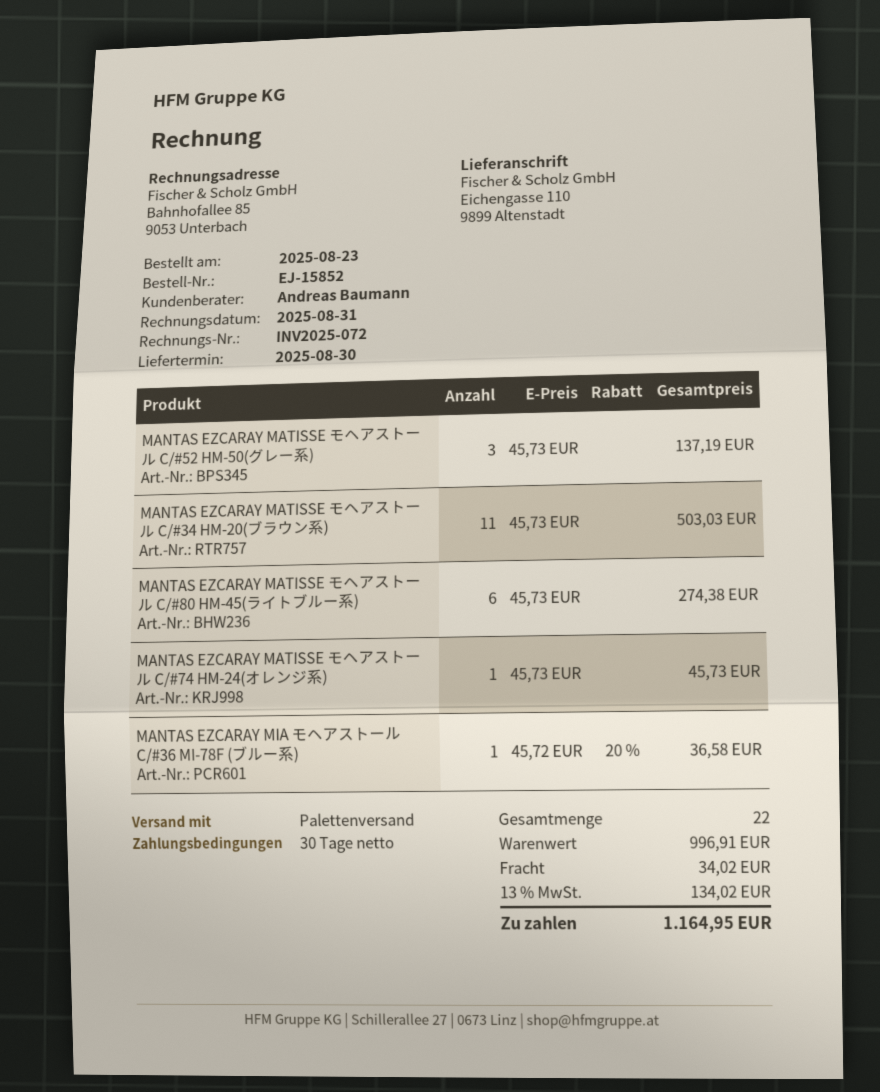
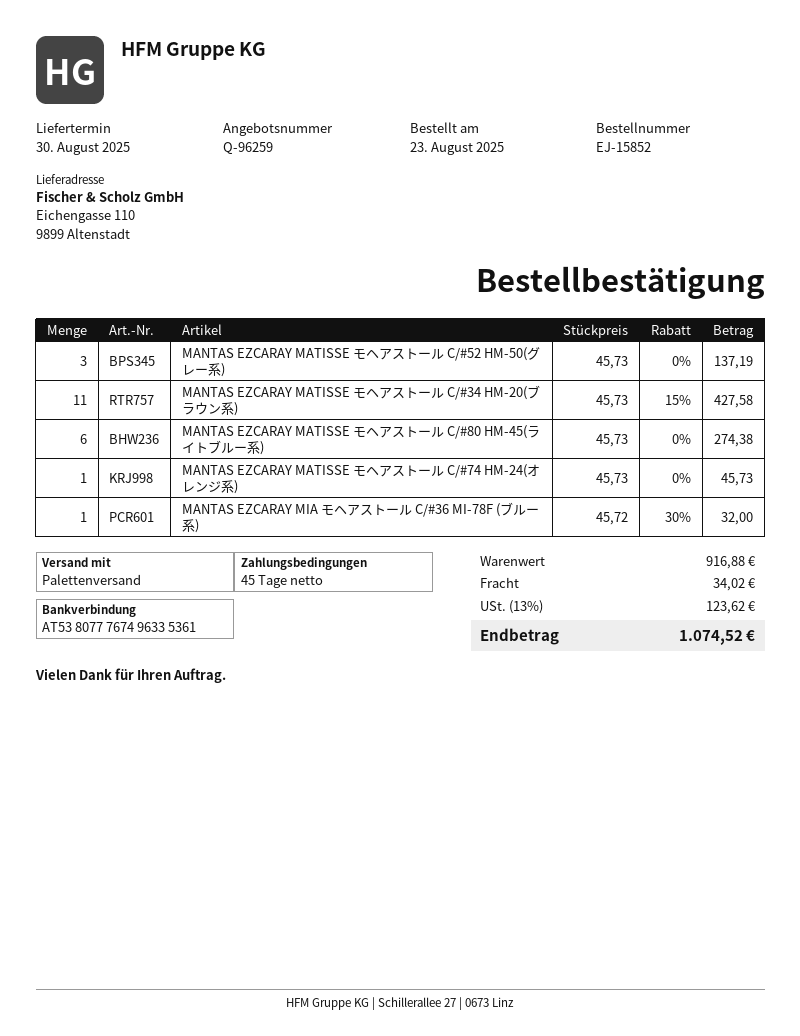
payment terms: 30 days -> 45 days
MANTAS EZCARAY MATISSE モヘアストール C/#34 HM-20(ブラウン系): 11 x 45.73 = 503.03 -> 11 x 45.73 - 15% = 427.58
MANTAS EZCARAY MIA モヘアストール C/#36 MI-78F (ブルー系): 1 x 45.72 - 20% = 36.58 -> 1 x 45.72 - 30% = 32.00
subtotal: 996.91 -> 916.88
tax: 13% = 134.02 -> 13% = 123.62
total: 1164.95 -> 1074.52

